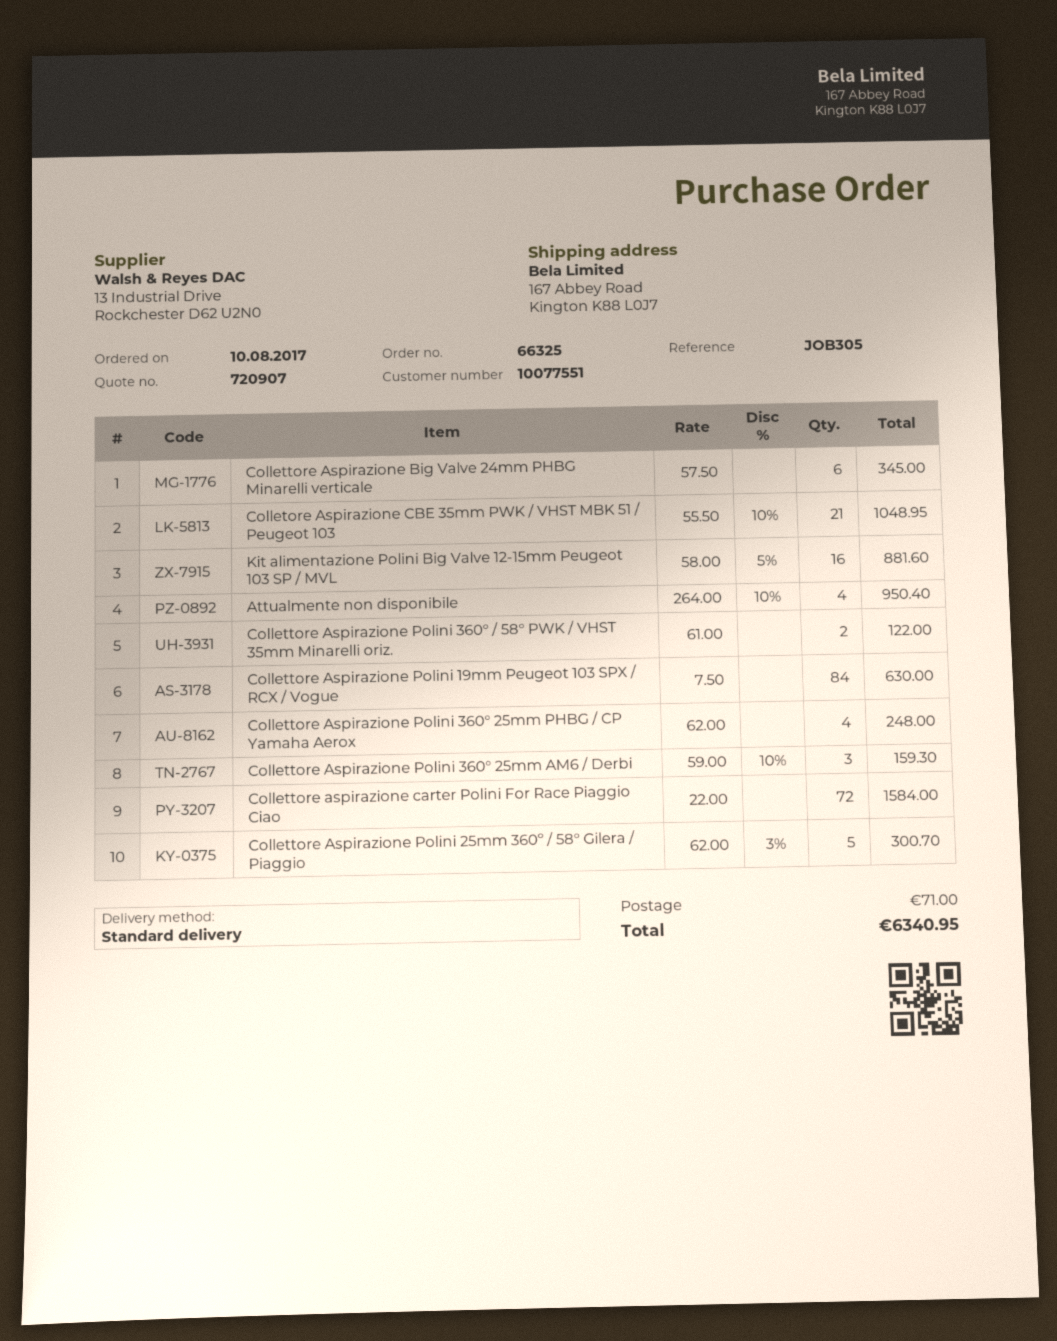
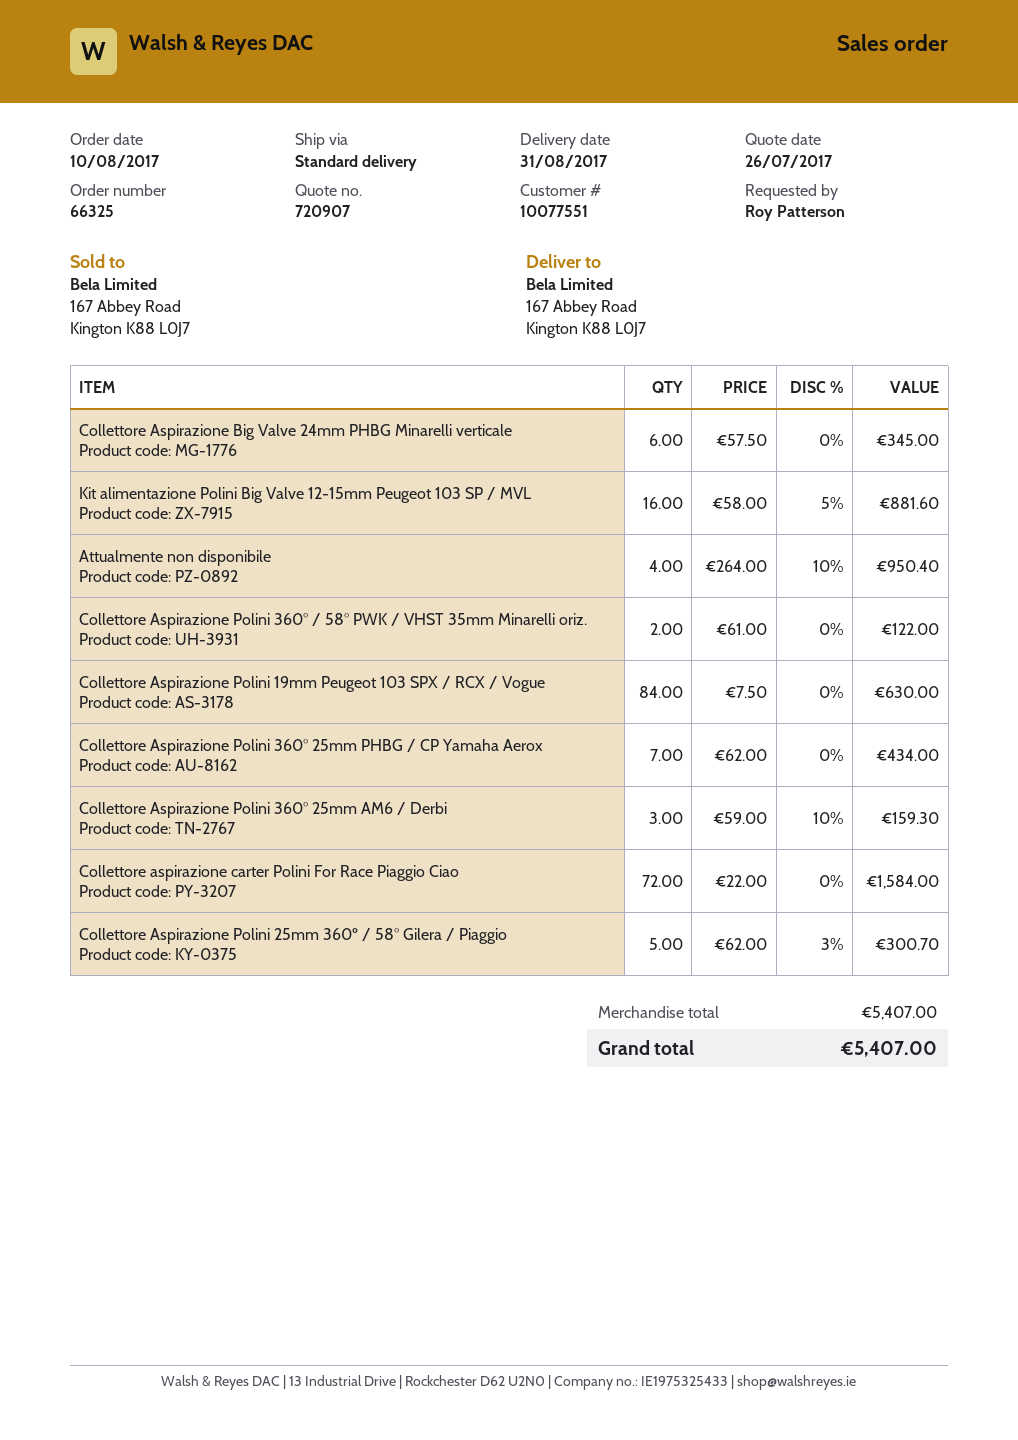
Colletore Aspirazione CBE 35mm PWK / VHST MBK 51 / Peugeot 103: 21 x 55.50 - 10% = 1048.95 -> none
Collettore Aspirazione Polini 360° 25mm PHBG / CP Yamaha Aerox: 4 x 62.00 = 248.00 -> 7 x 62.00 = 434.00
shipping: 71.00 -> none
total: 6340.95 -> 5407.00

